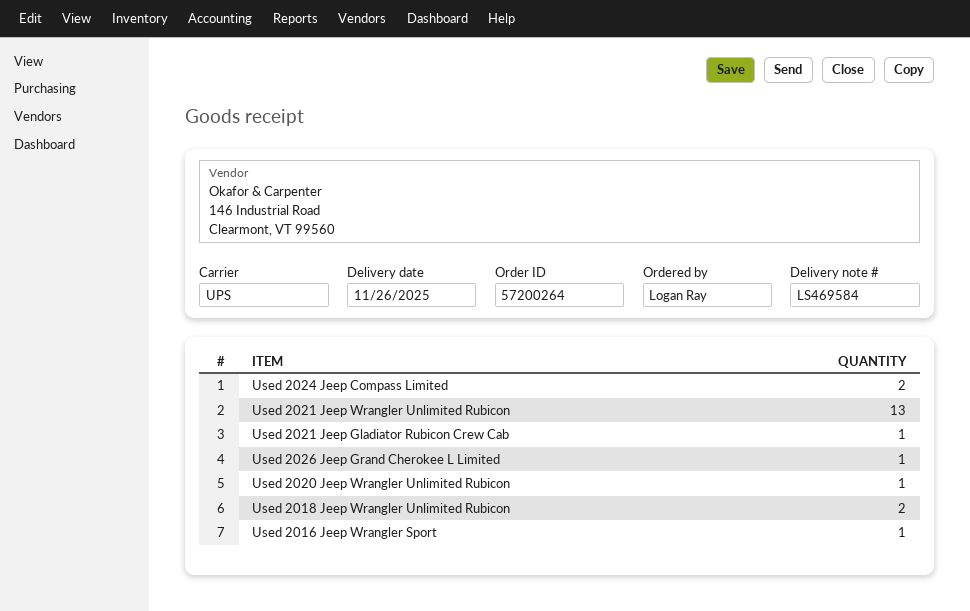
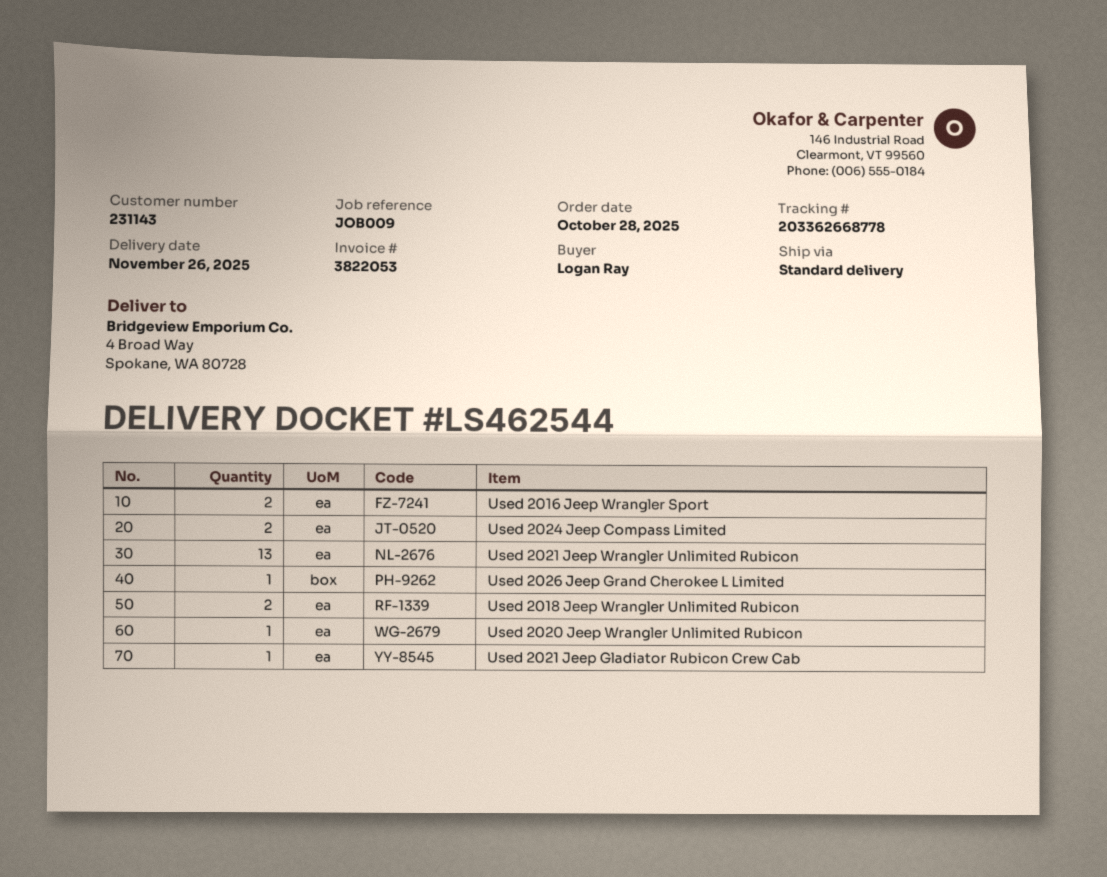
delivery note number: LS469584 -> LS462544
shipping method: UPS -> standard
Used 2016 Jeep Wrangler Sport: 1 -> 2

